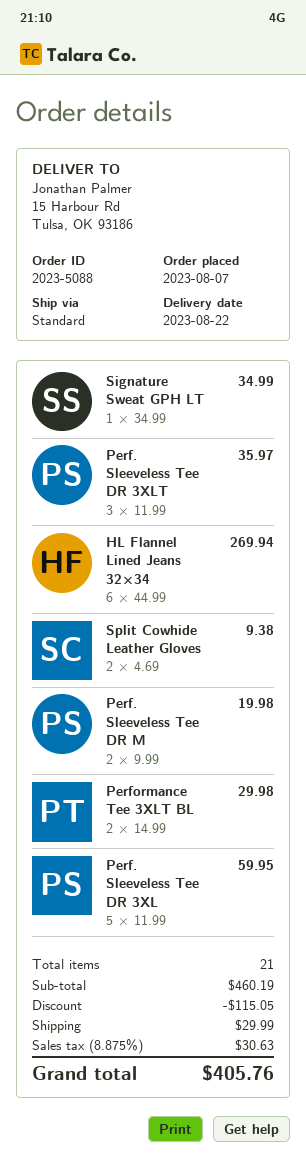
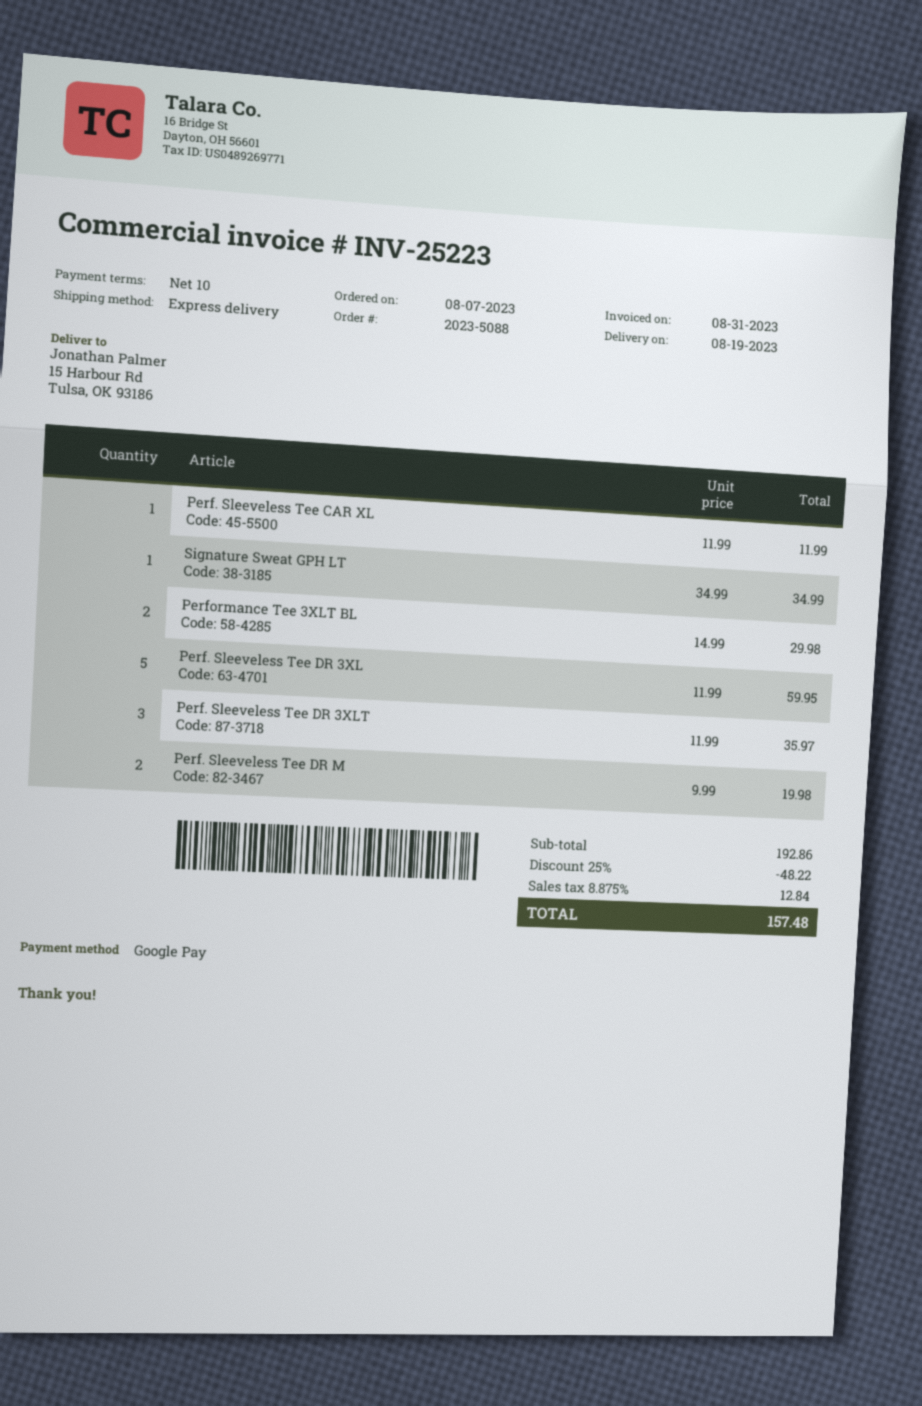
delivery date: 2023-08-22 -> 2023-08-19
shipping method: standard -> express
HL Flannel Lined Jeans 32×34: 6 x 44.99 = 269.94 -> none
Split Cowhide Leather Gloves: 2 x 4.69 = 9.38 -> none
Perf. Sleeveless Tee CAR XL: none -> 1 x 11.99 = 11.99
subtotal: 460.19 -> 192.86
discount: 115.05 -> 48.22
shipping: 29.99 -> none
tax: 8.875% = 30.63 -> 8.875% = 12.84
total: 405.76 -> 157.48

